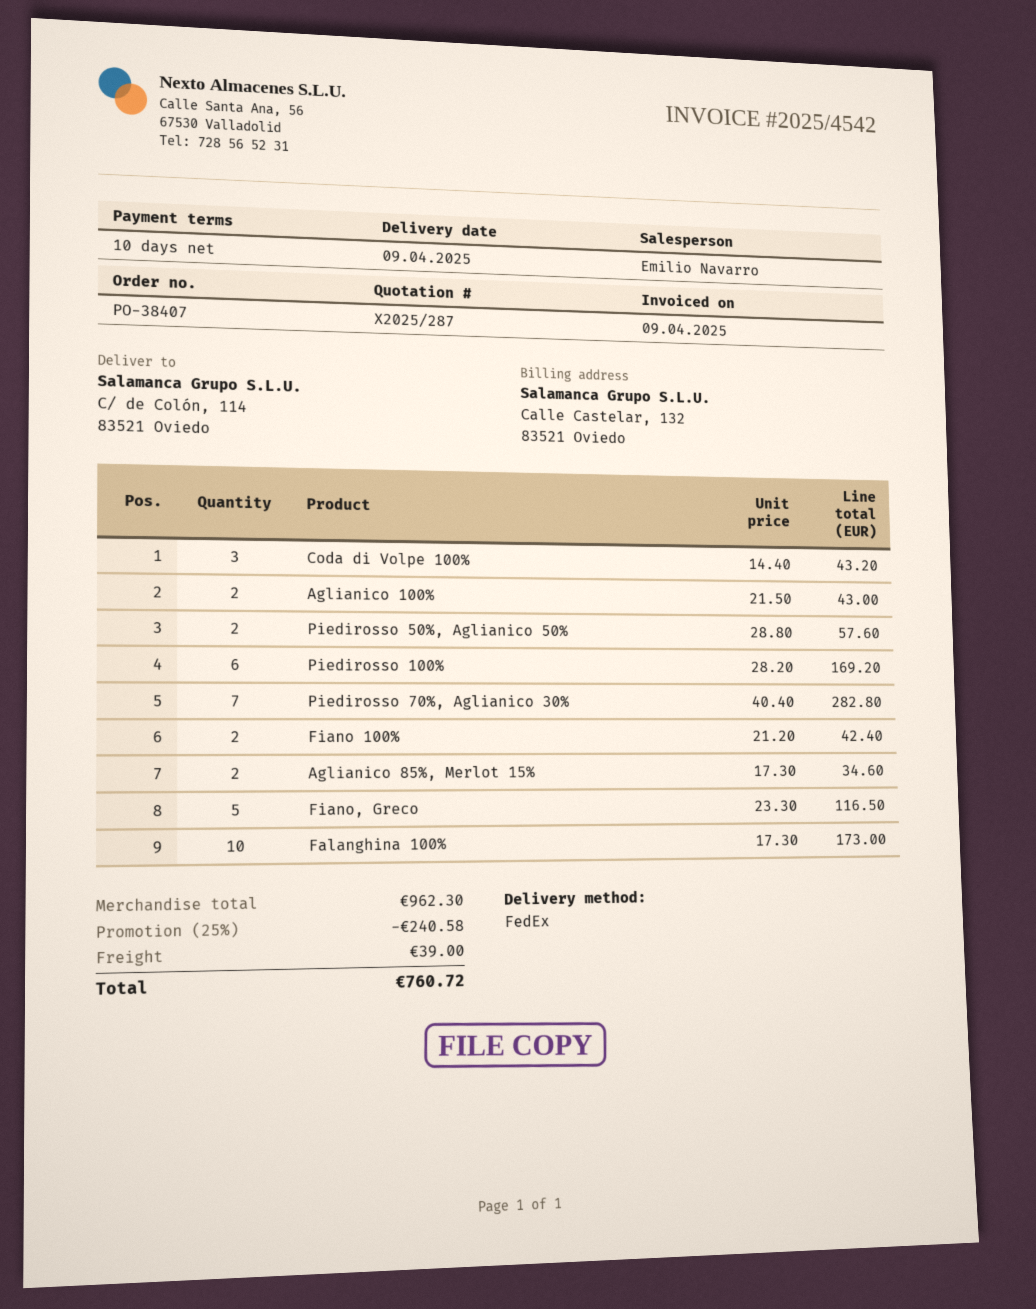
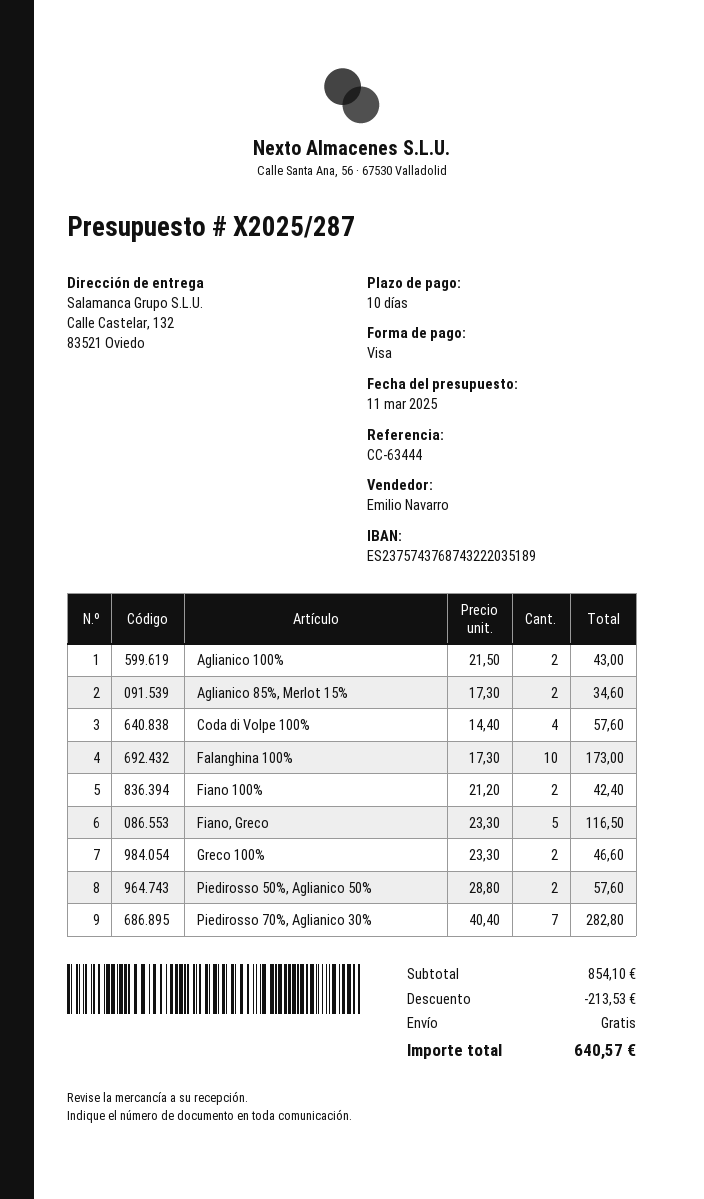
ship to: C/ de Colón, 114, 83521 Oviedo -> Calle Castelar, 132, 83521 Oviedo
Coda di Volpe 100%: 3 x 14.40 = 43.20 -> 4 x 14.40 = 57.60
Piedirosso 100%: 6 x 28.20 = 169.20 -> none
Greco 100%: none -> 2 x 23.30 = 46.60
subtotal: 962.30 -> 854.10
discount: 240.58 -> 213.53
shipping: 39.00 -> 0.00
total: 760.72 -> 640.57

